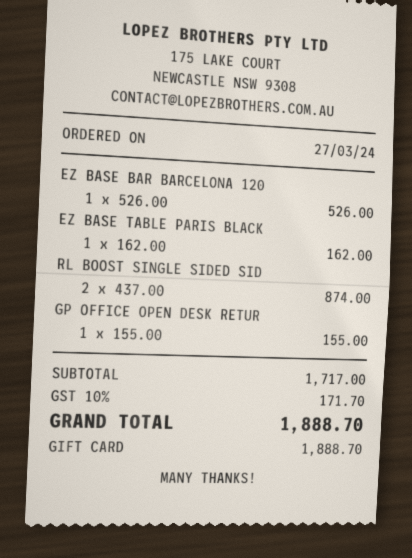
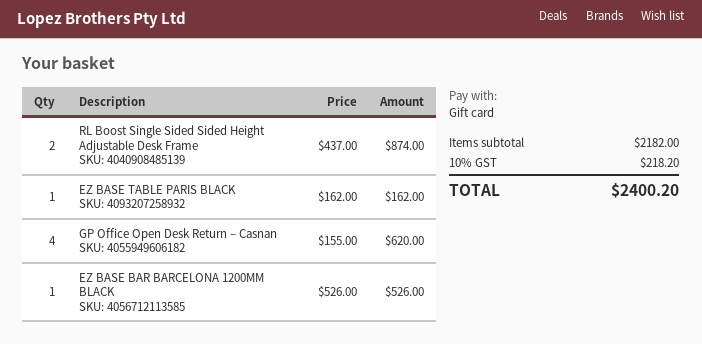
GP OFFICE OPEN DESK RETUR: 1 x 155.00 = 155.00 -> 4 x 155.00 = 620.00
subtotal: 1717.00 -> 2182.00
tax: 10% = 171.70 -> 10% = 218.20
total: 1888.70 -> 2400.20

